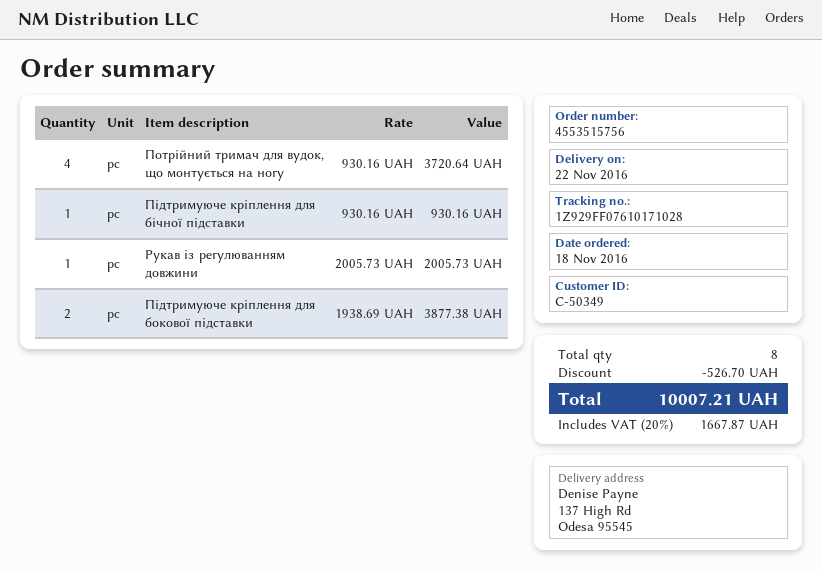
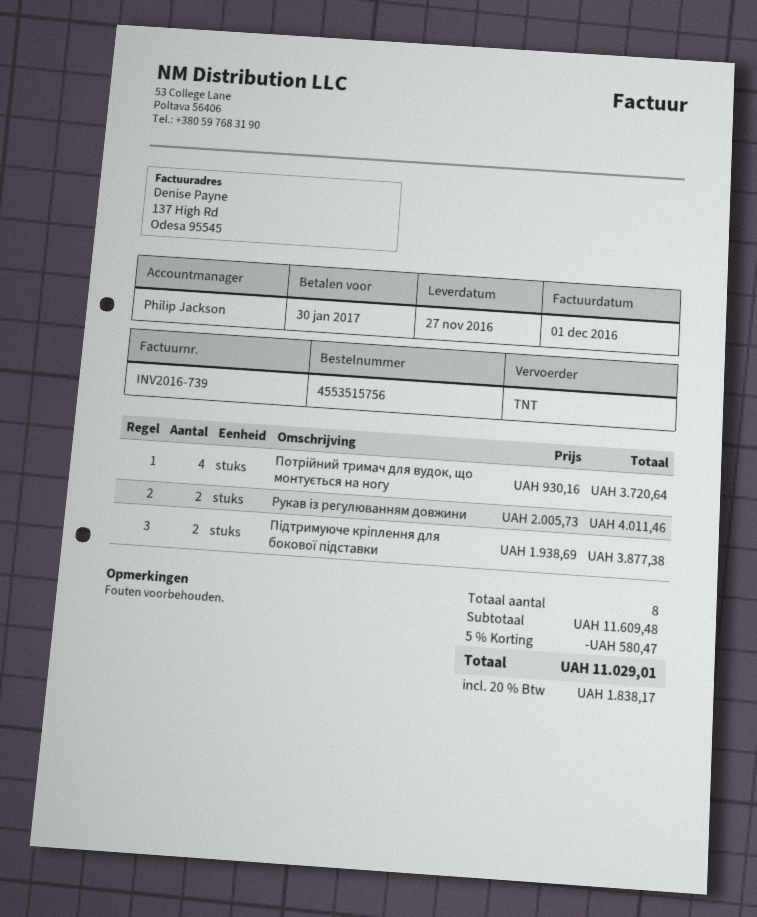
delivery date: 2016-11-22 -> 2016-11-27
Підтримуюче кріплення для бічної підставки: 1 x 930.16 = 930.16 -> none
Рукав із регулюванням довжини: 1 x 2005.73 = 2005.73 -> 2 x 2005.73 = 4011.46
discount: 526.70 -> 580.47
tax: 20% = 1667.87 -> 20% = 1838.17
total: 10007.21 -> 11029.01

